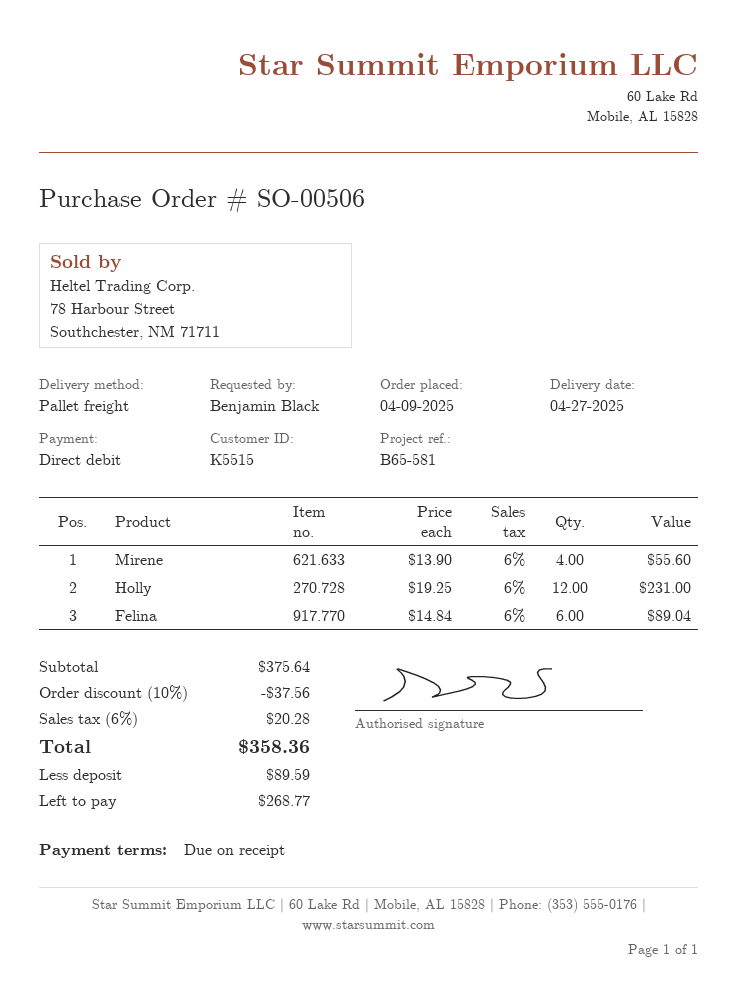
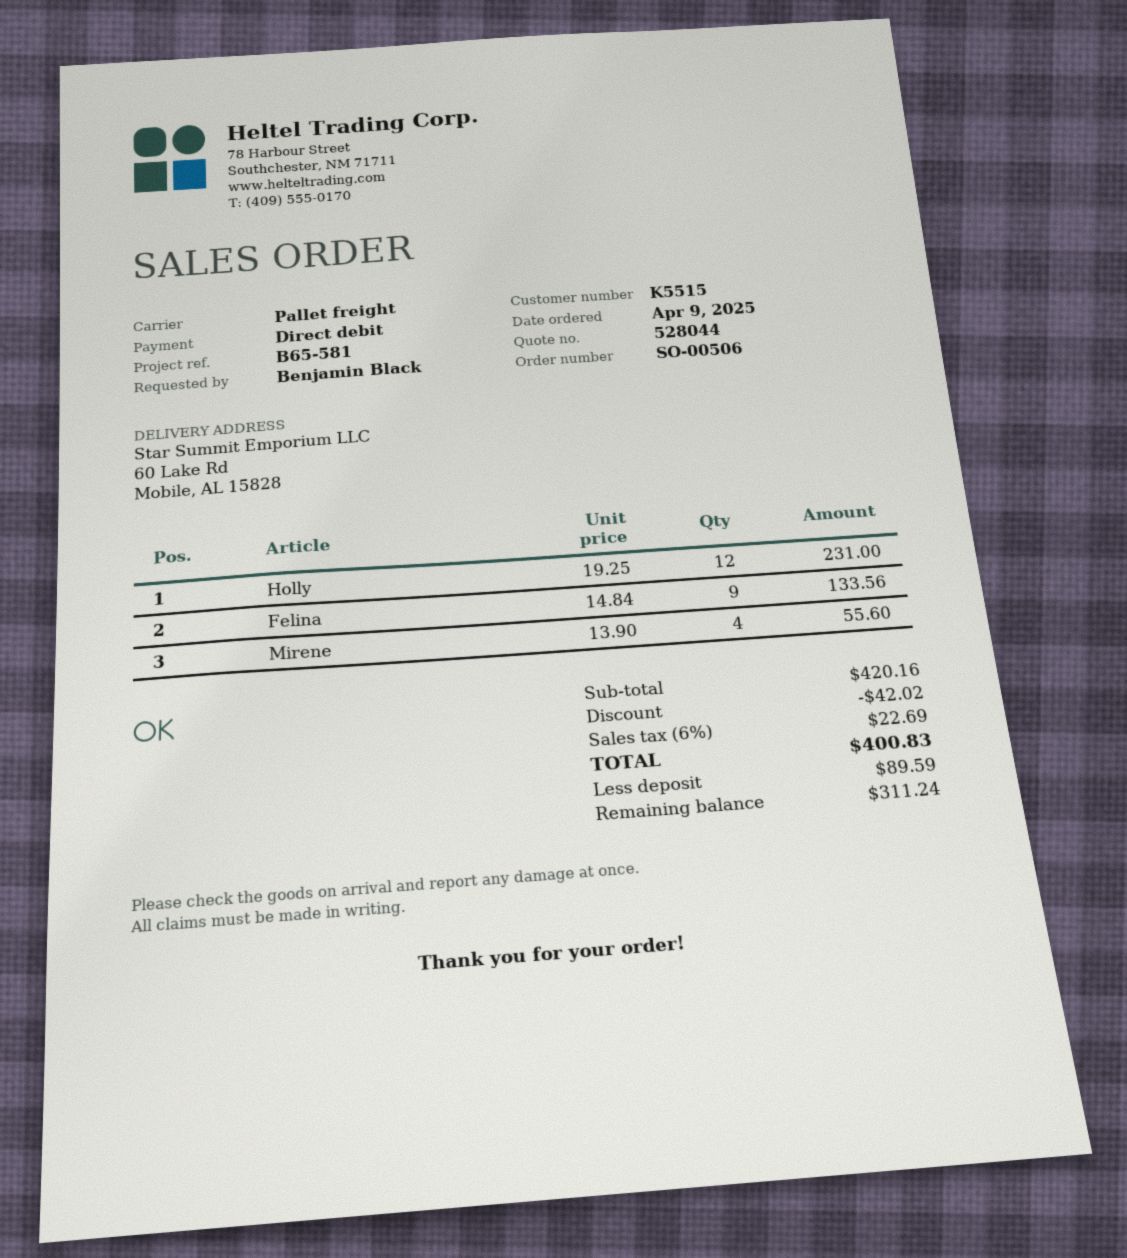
Felina: 6 x 14.84 = 89.04 -> 9 x 14.84 = 133.56
subtotal: 375.64 -> 420.16
discount: 37.56 -> 42.02
tax: 6% = 20.28 -> 6% = 22.69
total: 358.36 -> 400.83
balance: 268.77 -> 311.24

